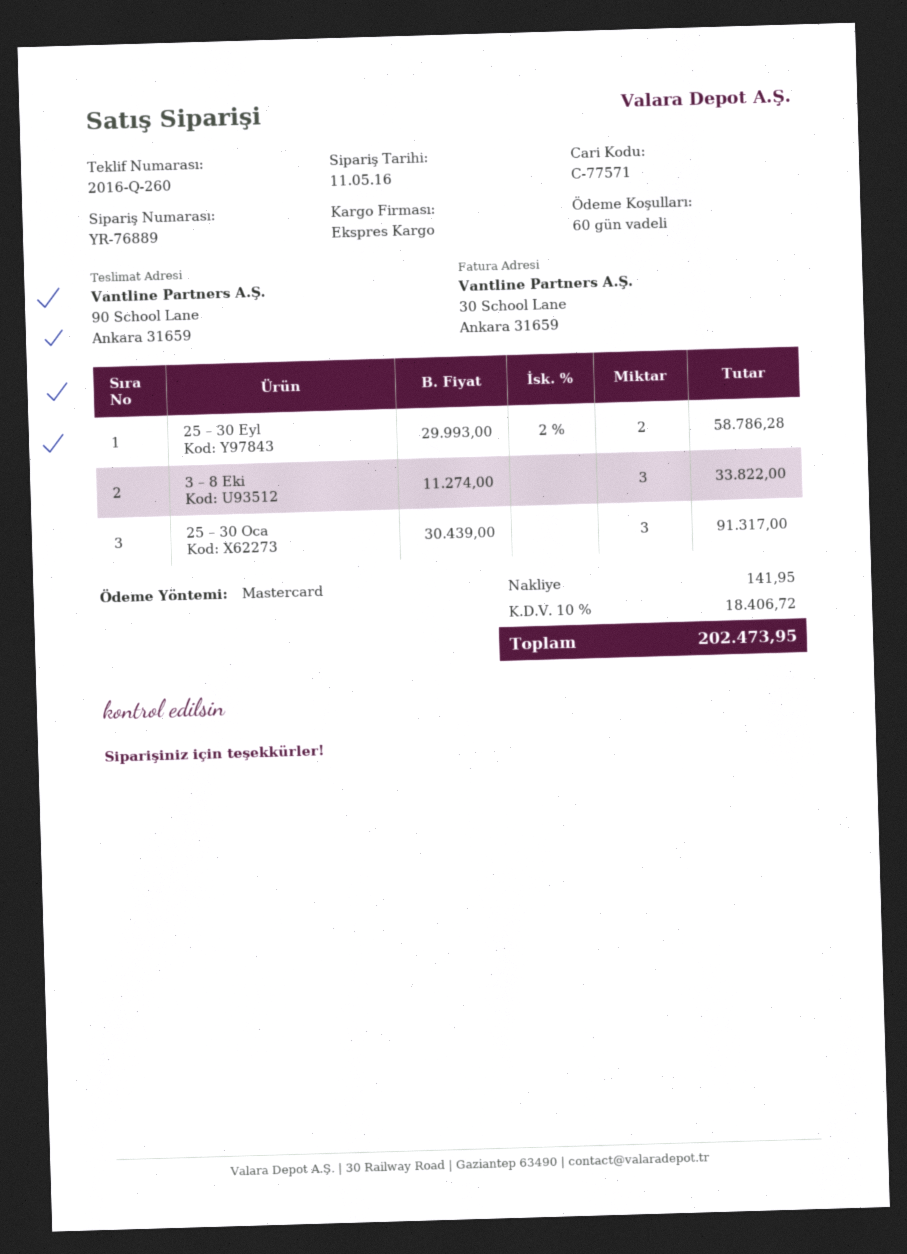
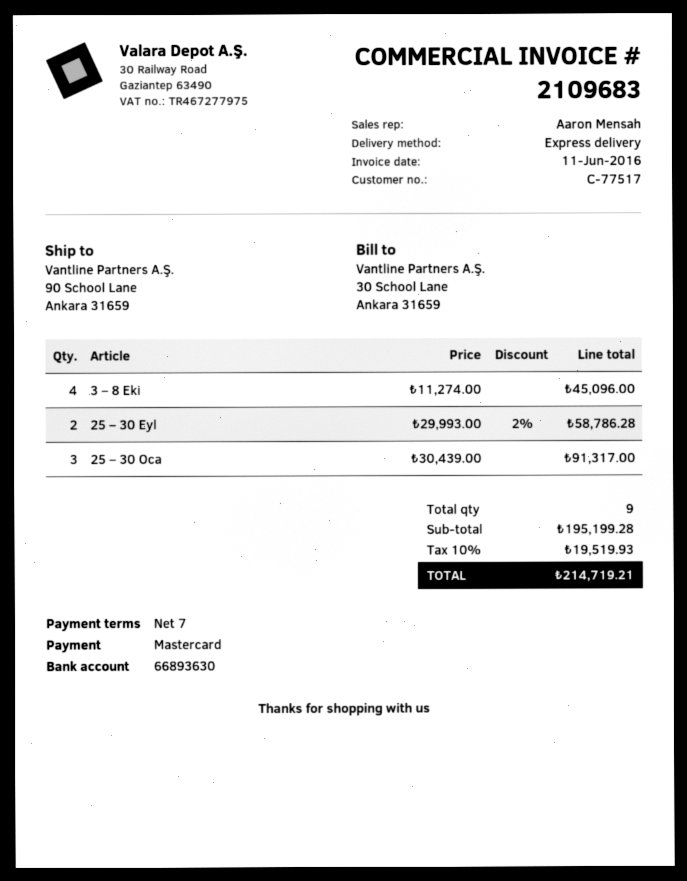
payment terms: 60 days -> 7 days
customer number: C-77571 -> C-77517
3 – 8 Eki: 3 x 11274.00 = 33822.00 -> 4 x 11274.00 = 45096.00
shipping: 141.95 -> none
tax: 10% = 18406.72 -> 10% = 19519.93
total: 202473.95 -> 214719.21

